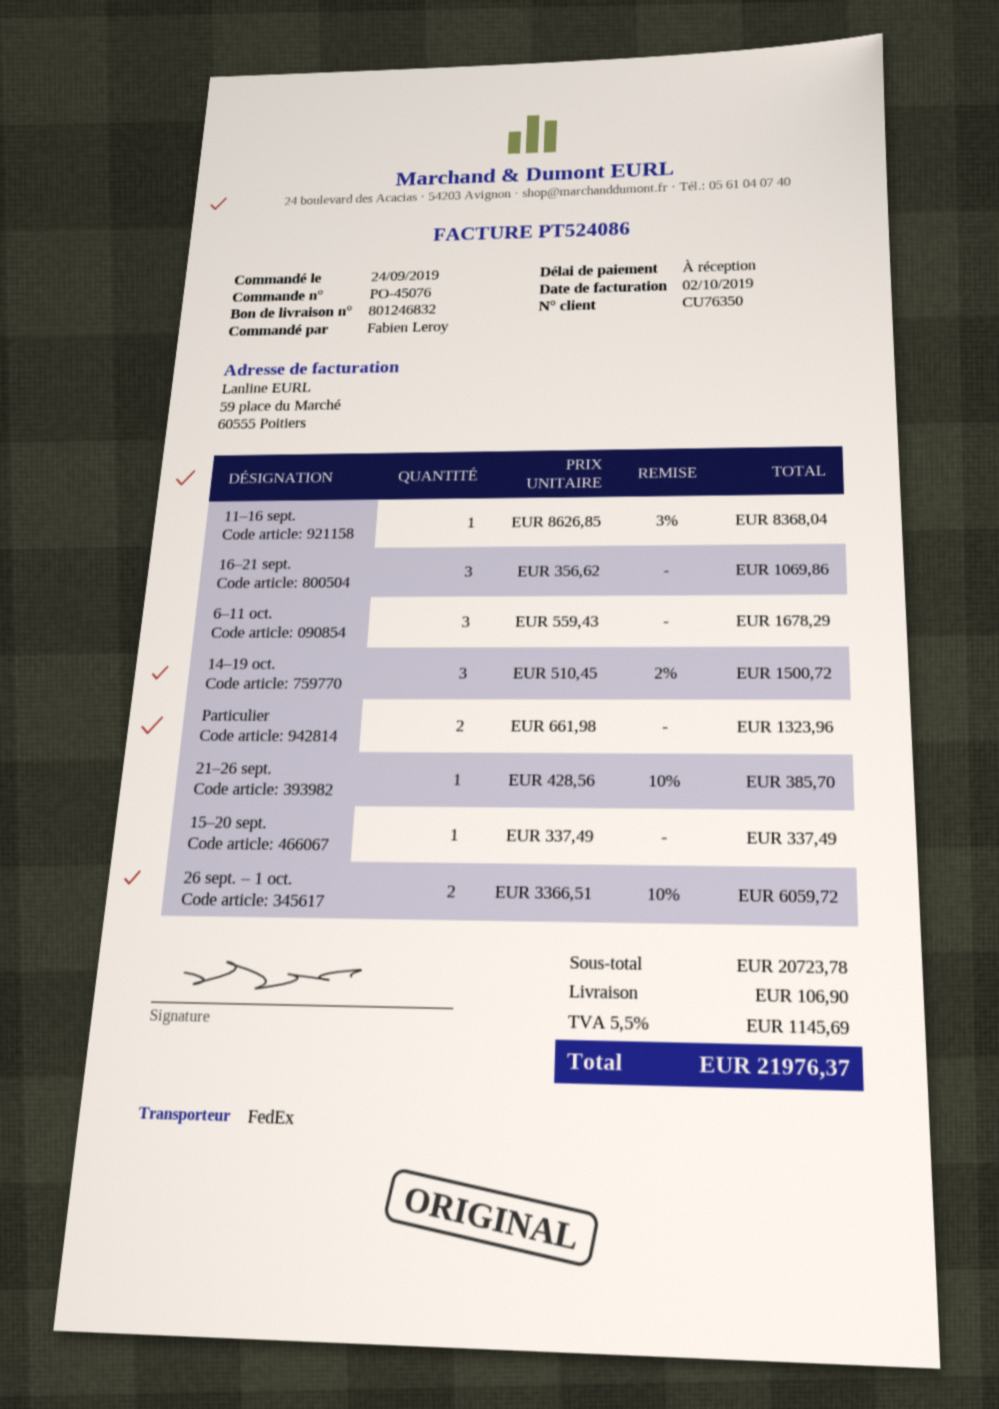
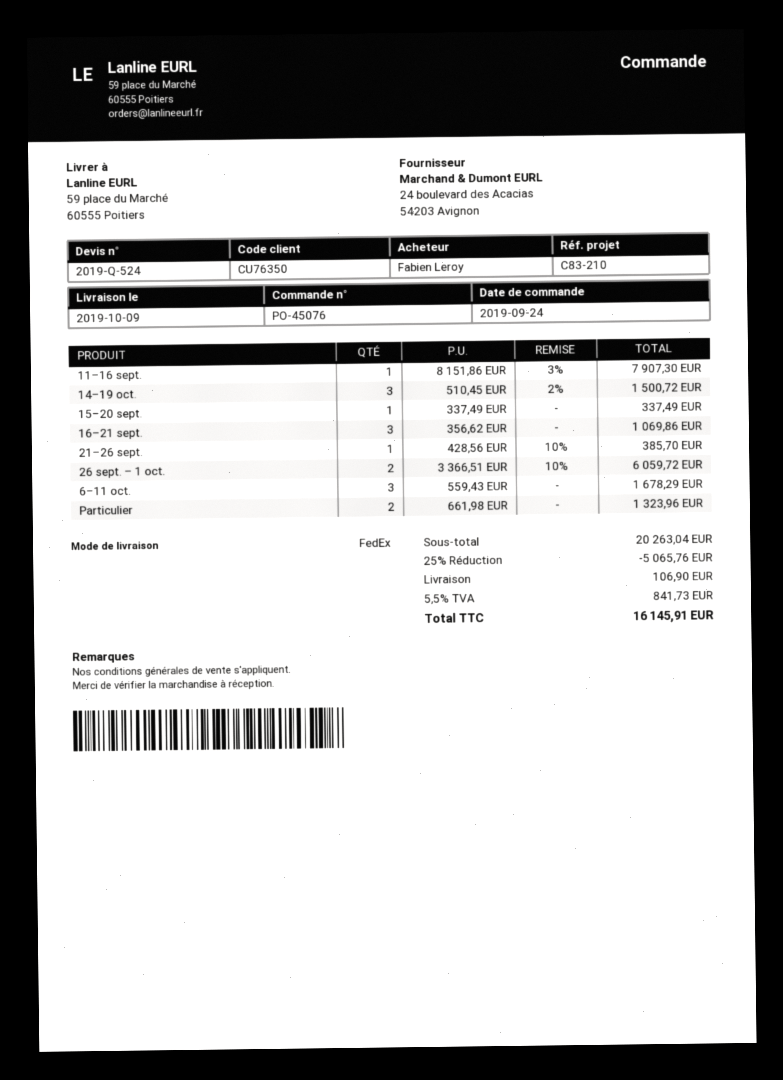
11–16 sept.: 1 x 8626.85 - 3% = 8368.04 -> 1 x 8151.86 - 3% = 7907.30
subtotal: 20723.78 -> 20263.04
discount: none -> 25% = 5065.76
tax: 5.5% = 1145.69 -> 5.5% = 841.73
total: 21976.37 -> 16145.91

